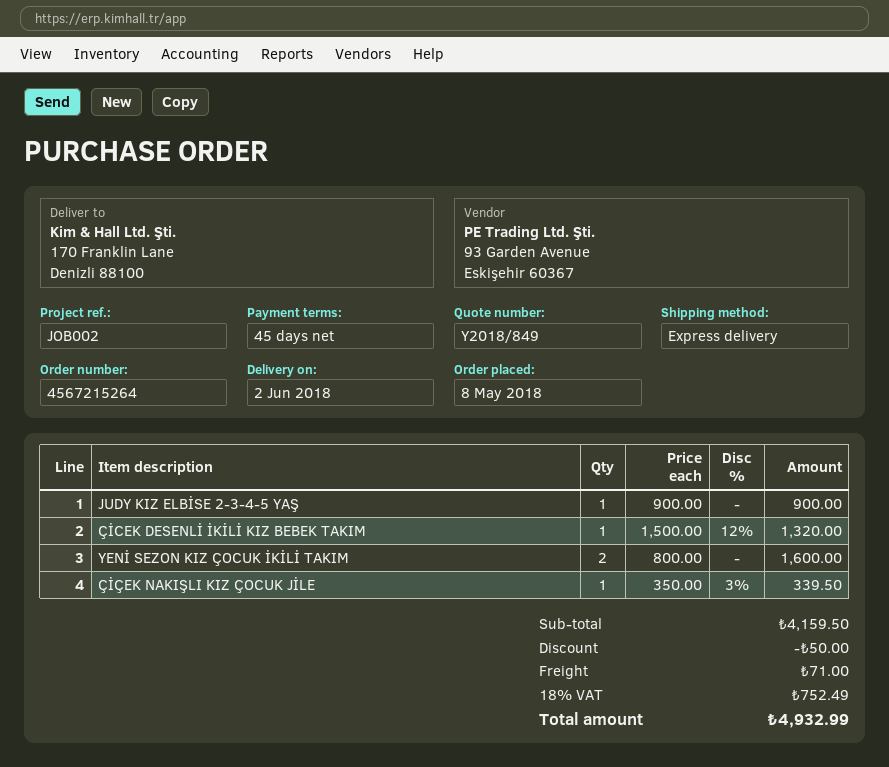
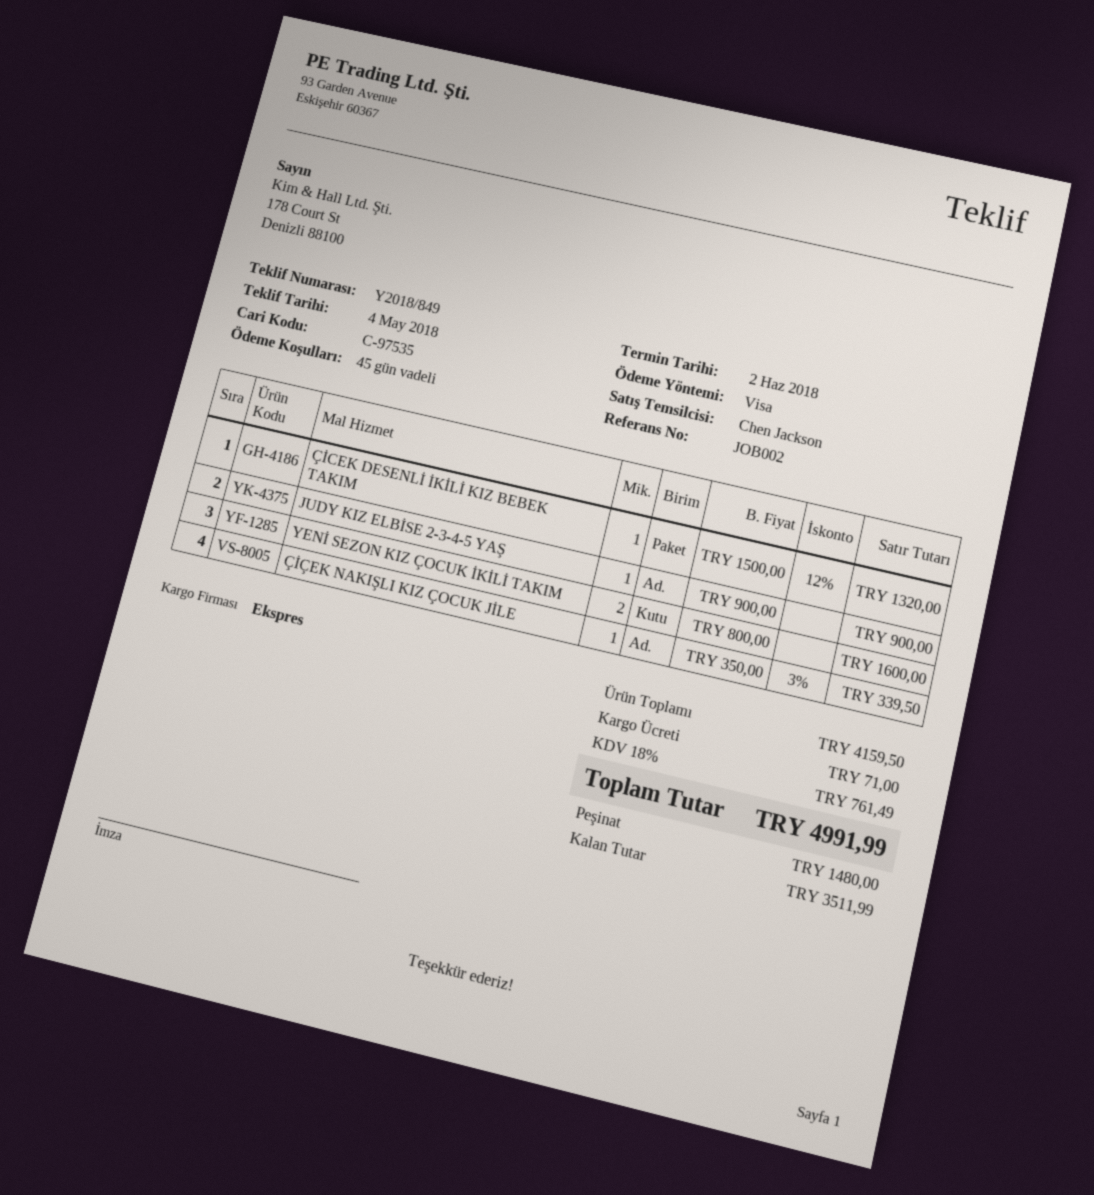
discount: 50.00 -> none
tax: 18% = 752.49 -> 18% = 761.49
total: 4932.99 -> 4991.99

